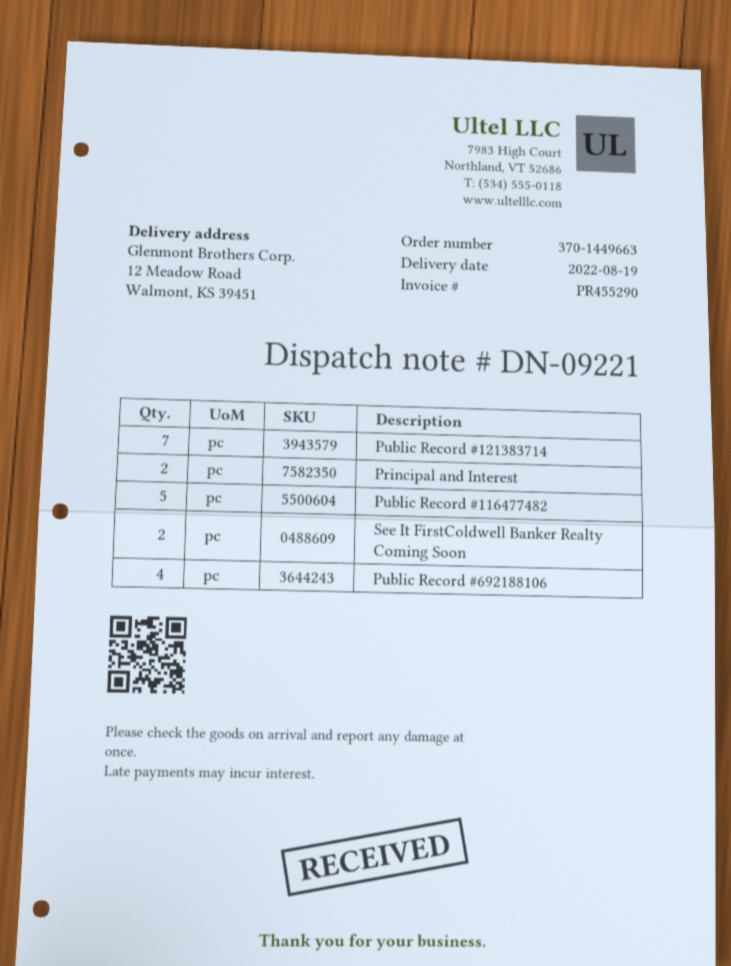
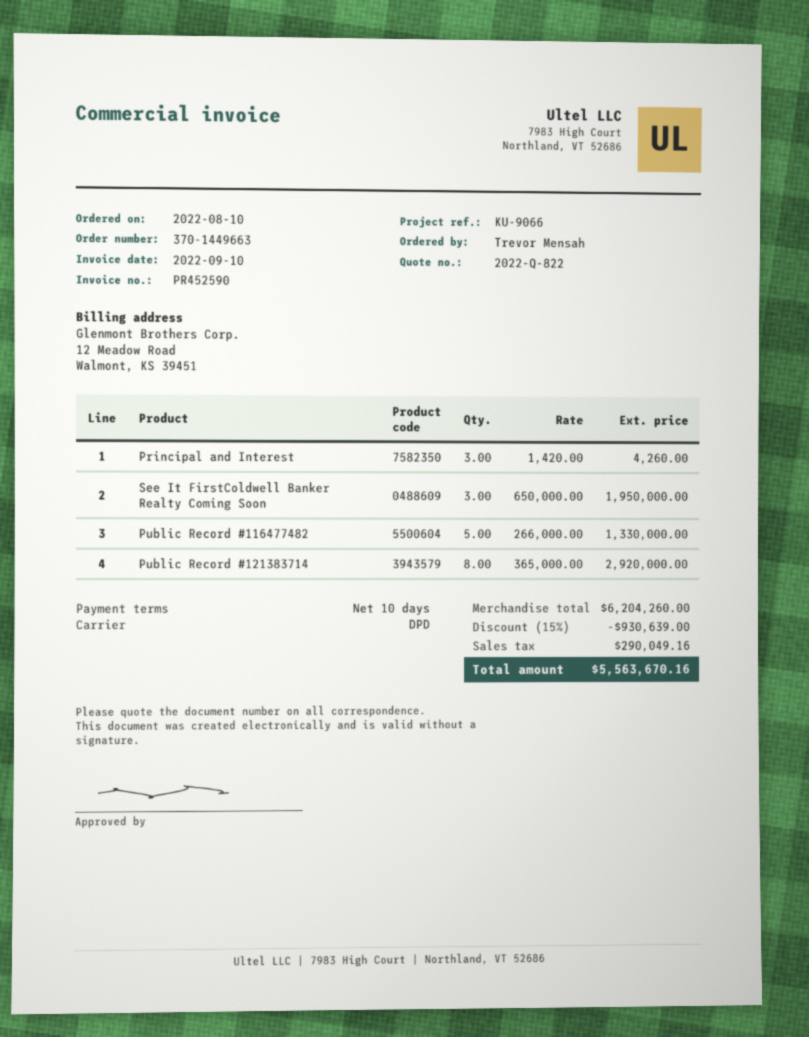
invoice number: PR455290 -> PR452590
Public Record #121383714: 7 -> 8
Principal and Interest: 2 -> 3
See It FirstColdwell Banker Realty Coming Soon: 2 -> 3
Public Record #692188106: 4 -> none

